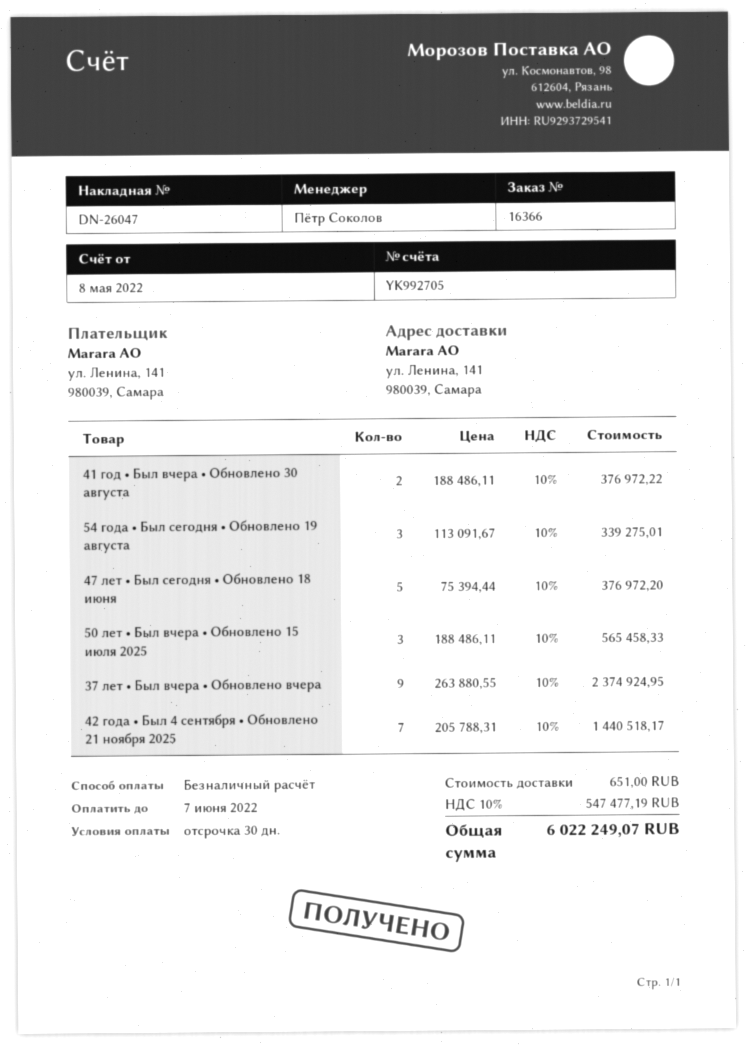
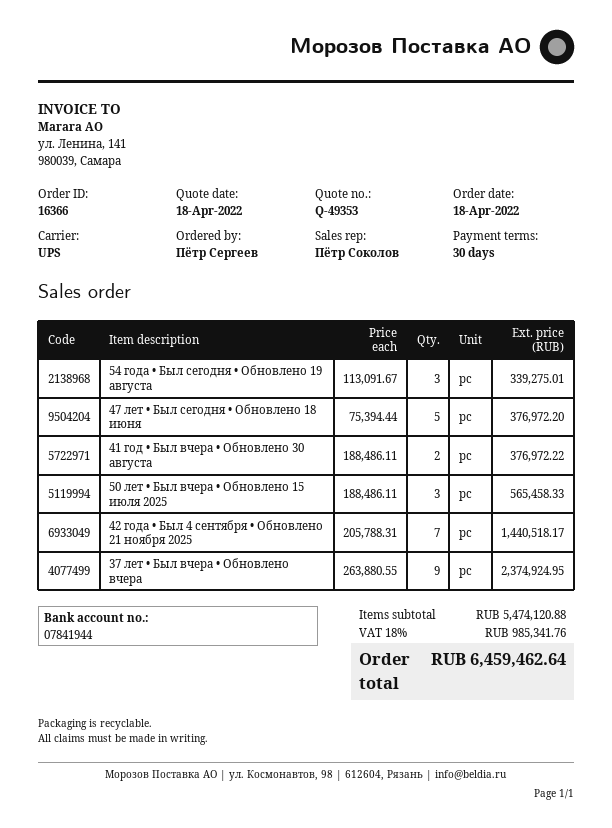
shipping: 651.00 -> none
tax: 10% = 547477.19 -> 18% = 985341.76
total: 6022249.07 -> 6459462.64

